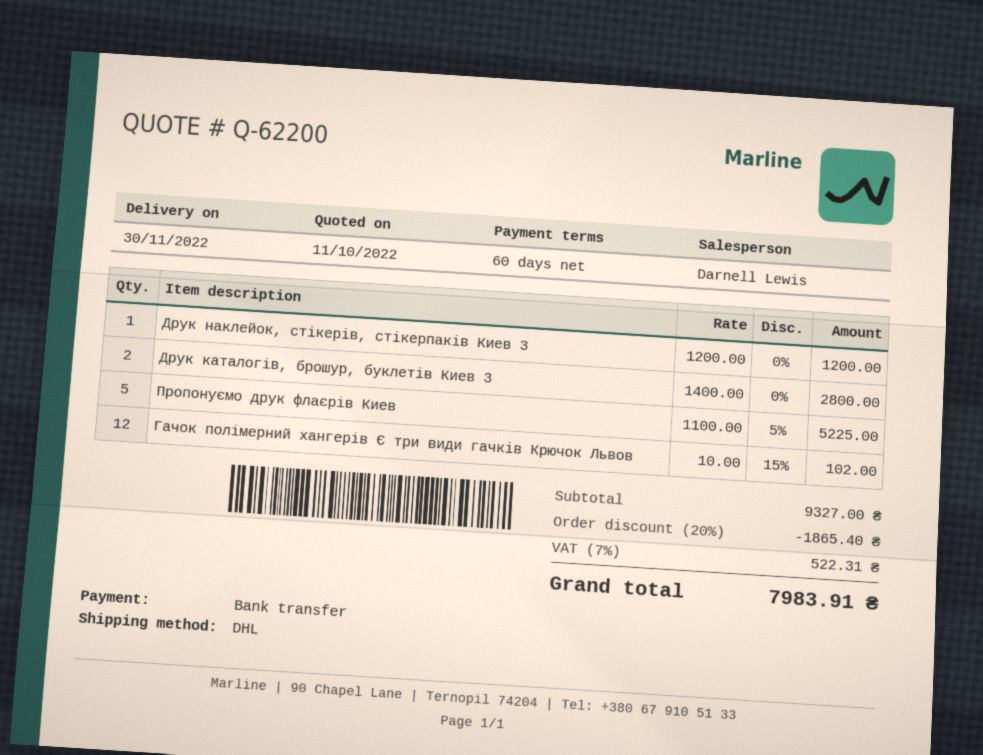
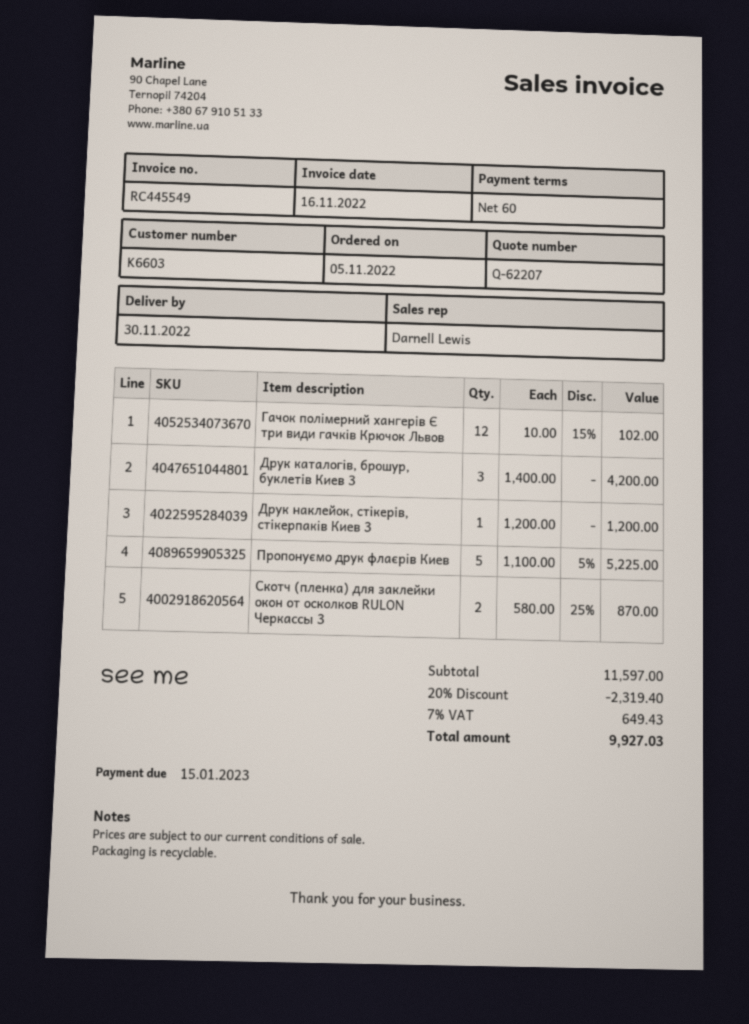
quote number: Q-62200 -> Q-62207
Друк каталогів, брошур, буклетів Киев 3: 2 x 1400.00 = 2800.00 -> 3 x 1400.00 = 4200.00
Скотч (пленка) для заклейки окон от осколков RULON Черкассы 3: none -> 2 x 580.00 - 25% = 870.00
subtotal: 9327.00 -> 11597.00
discount: 20% = 1865.40 -> 20% = 2319.40
tax: 7% = 522.31 -> 7% = 649.43
total: 7983.91 -> 9927.03

